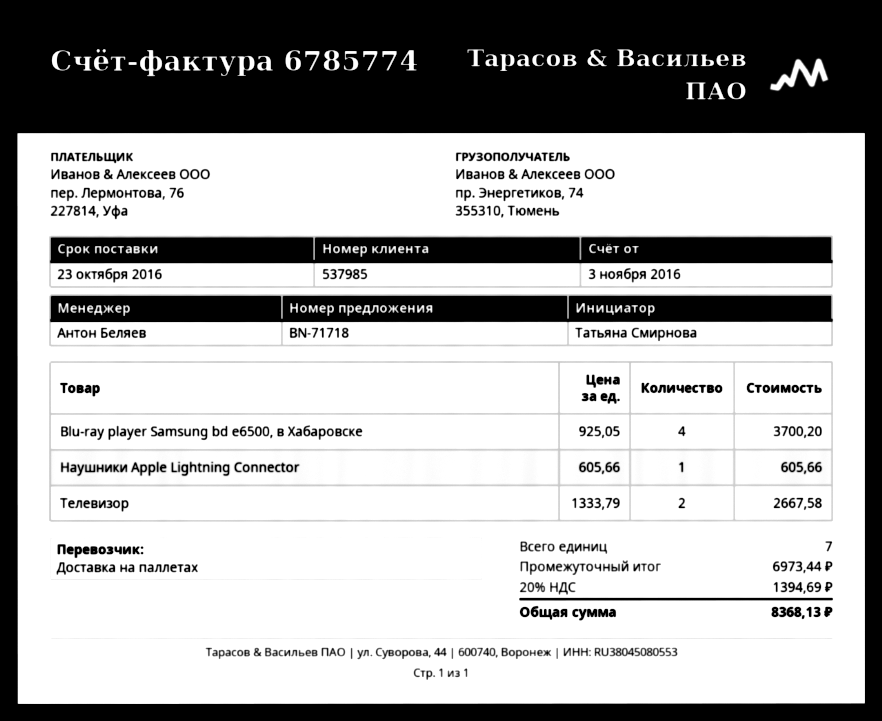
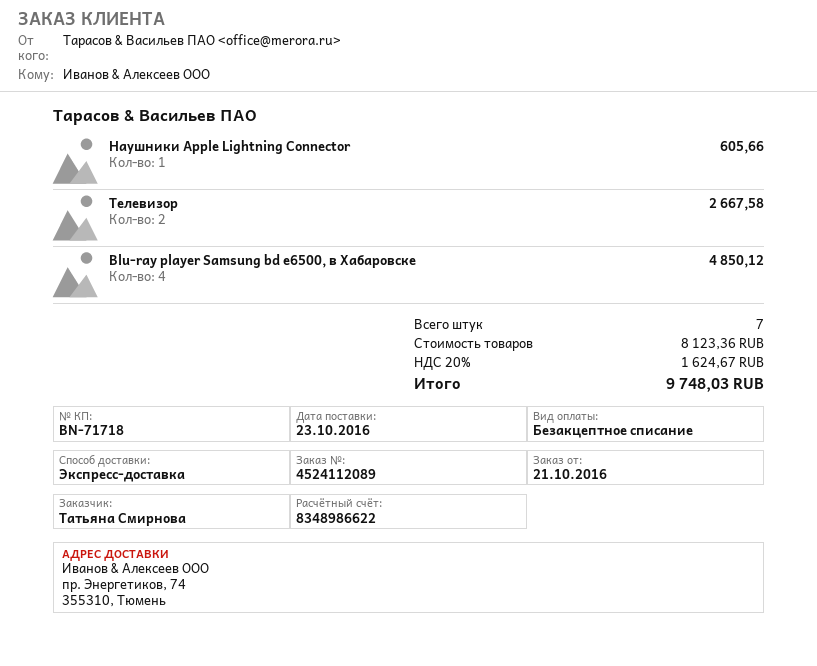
shipping method: pallet freight -> express
Blu-ray player Samsung bd e6500, в Хабаровске: 4 for 3700.20 -> 4 for 4850.12
subtotal: 6973.44 -> 8123.36
tax: 20% = 1394.69 -> 20% = 1624.67
total: 8368.13 -> 9748.03

